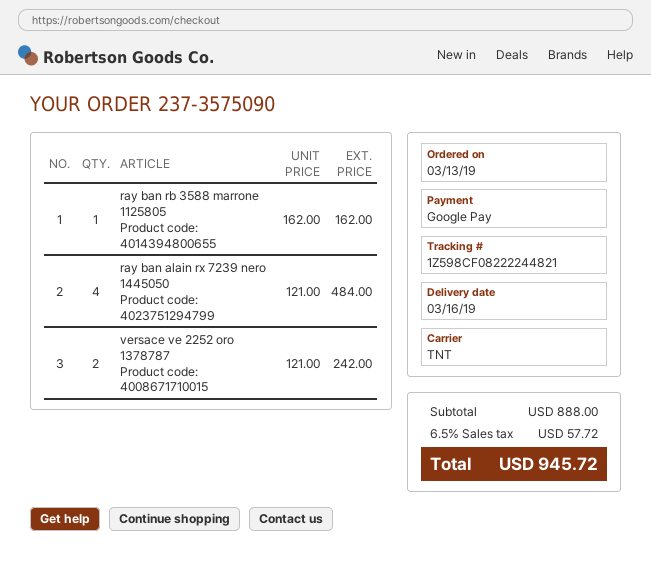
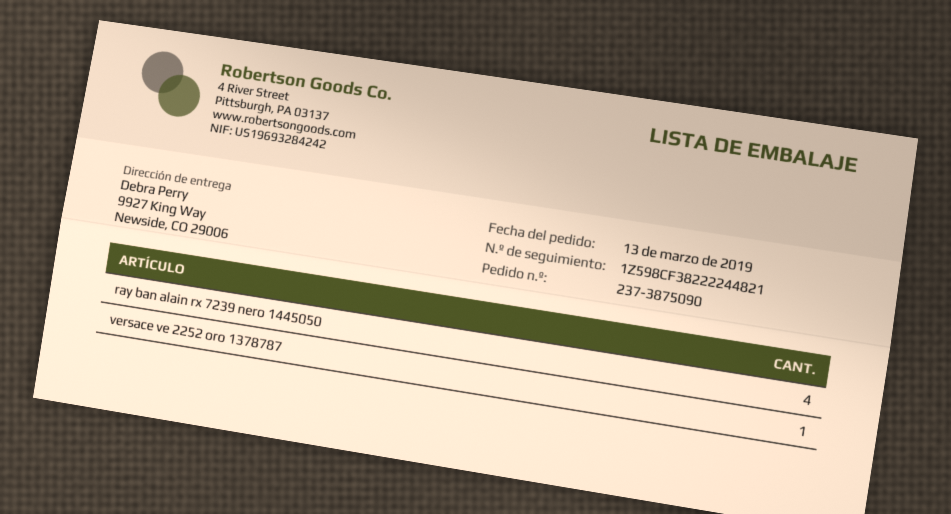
order number: 237-3575090 -> 237-3875090
tracking number: 1Z598CF08222244821 -> 1Z598CF38222244821
ray ban rb 3588 marrone 1125805: 1 -> none
versace ve 2252 oro 1378787: 2 -> 1

